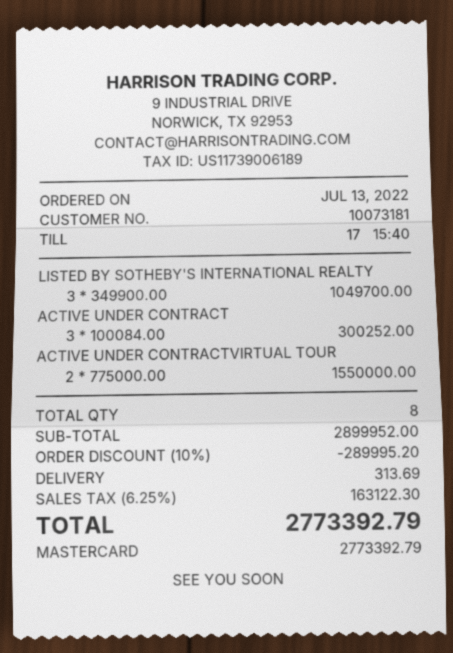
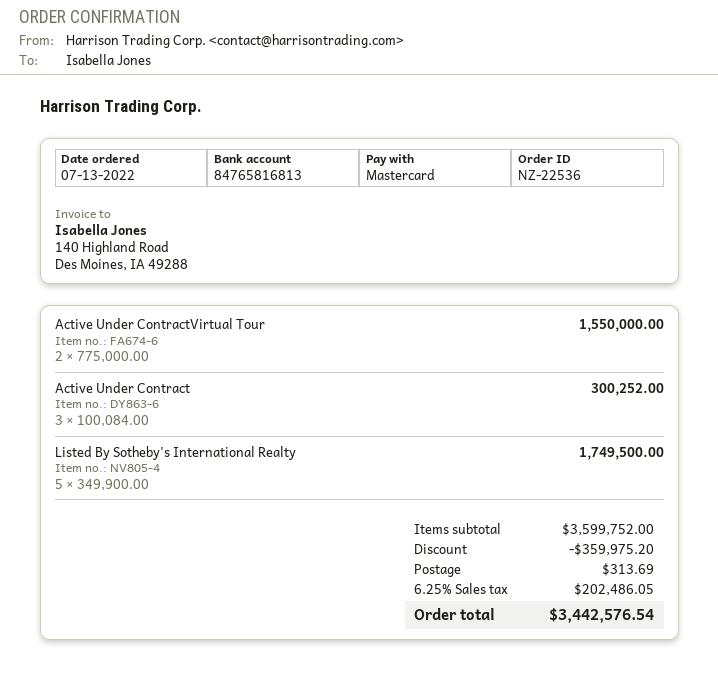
LISTED BY SOTHEBY'S INTERNATIONAL REALTY: 3 x 349900.00 = 1049700.00 -> 5 x 349900.00 = 1749500.00
subtotal: 2899952.00 -> 3599752.00
discount: 289995.20 -> 359975.20
tax: 6.25% = 163122.30 -> 6.25% = 202486.05
total: 2773392.79 -> 3442576.54

